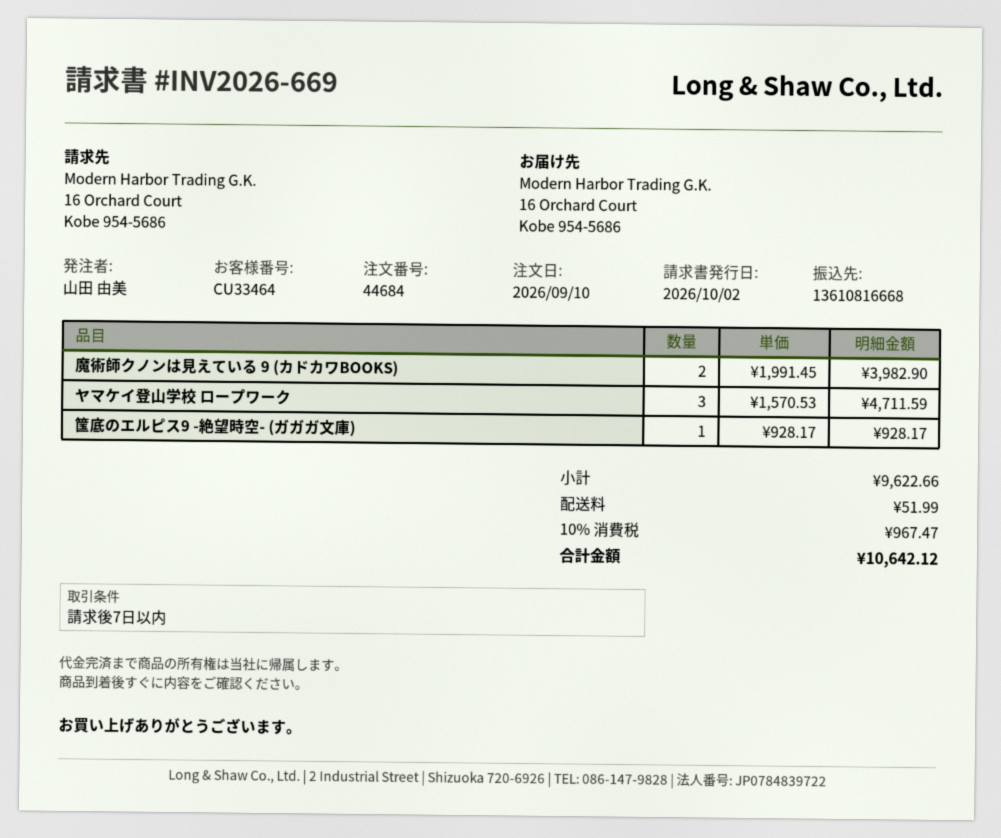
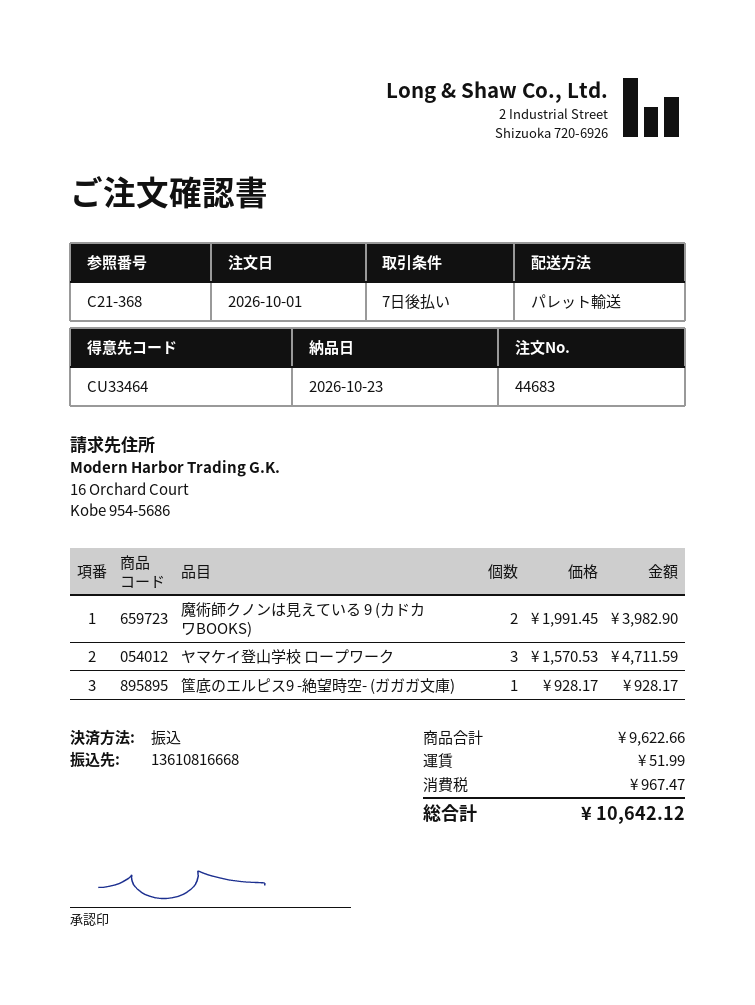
order number: 44684 -> 44683
order date: 2026-09-10 -> 2026-10-01

